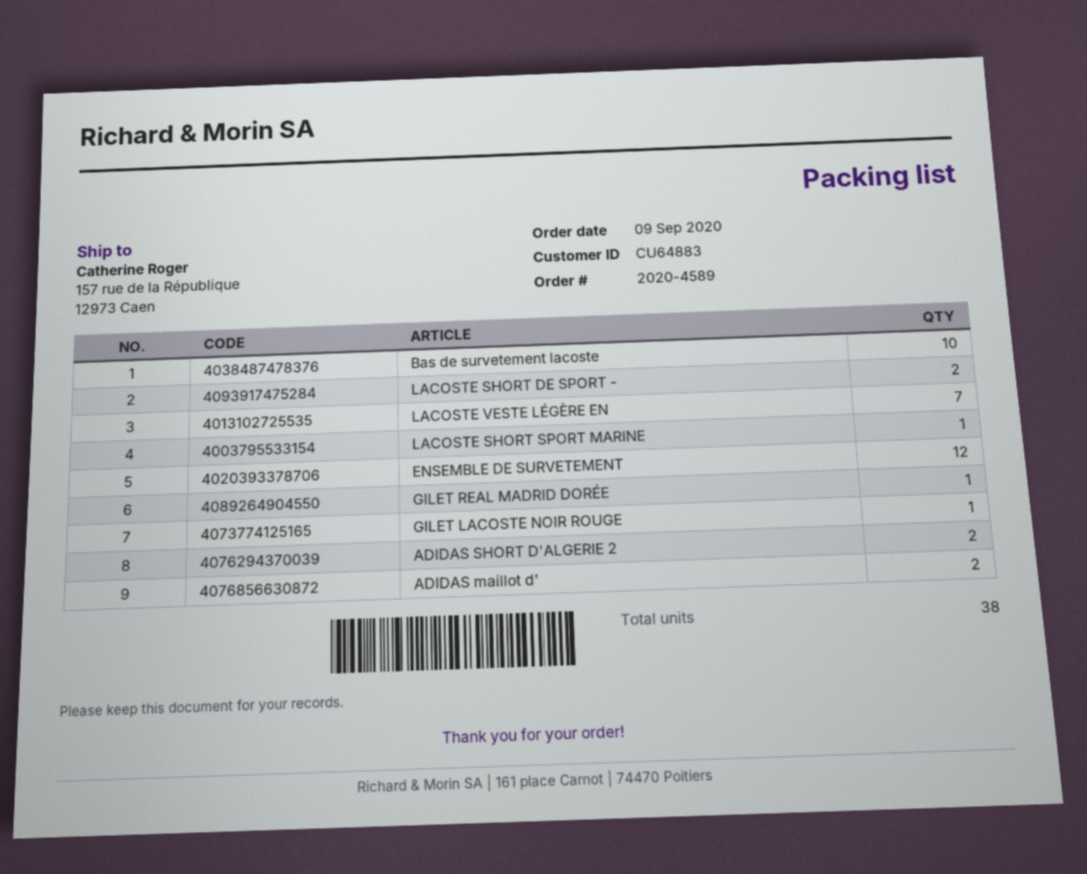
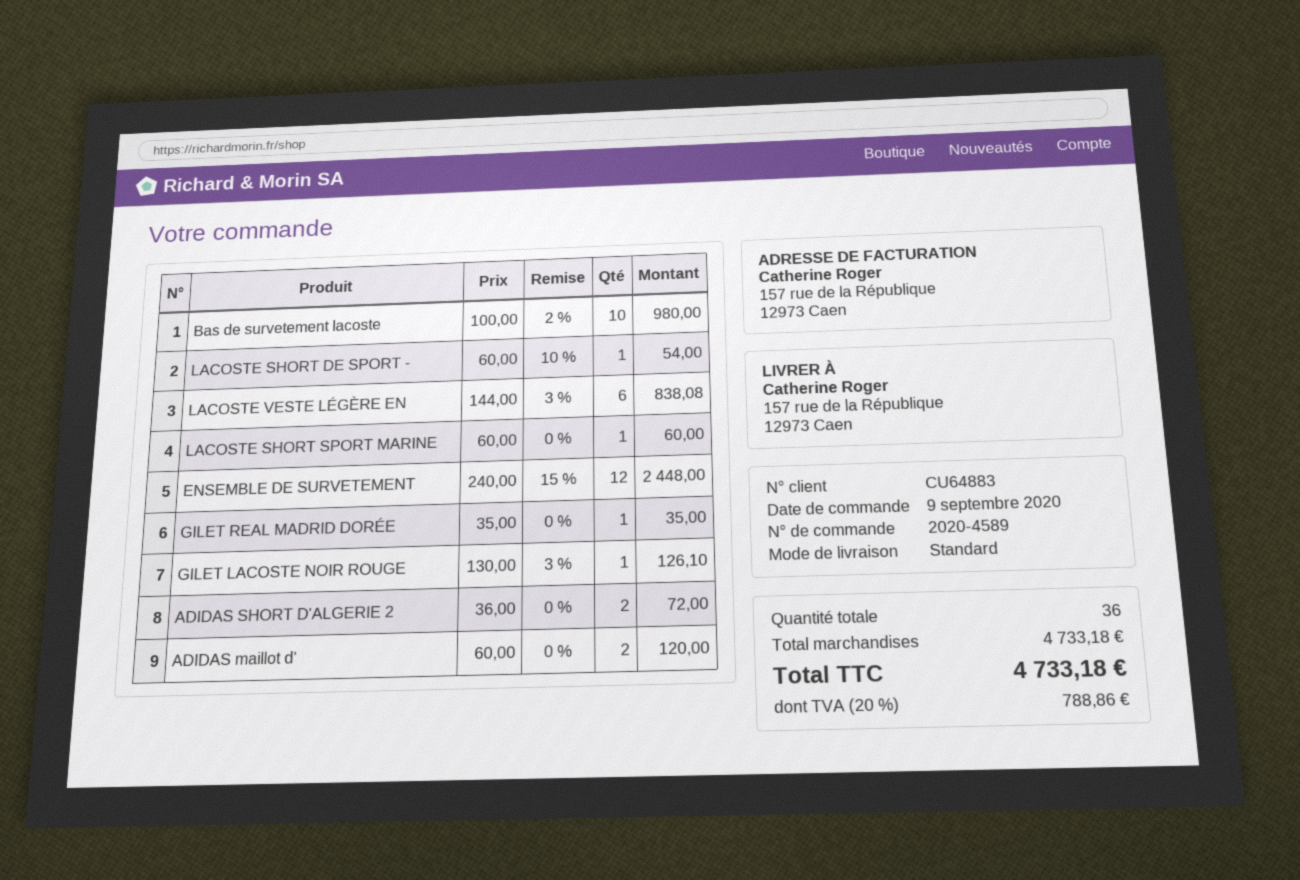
LACOSTE SHORT DE SPORT -: 2 -> 1
LACOSTE VESTE LÉGÈRE EN: 7 -> 6
total quantity: 38 -> 36

